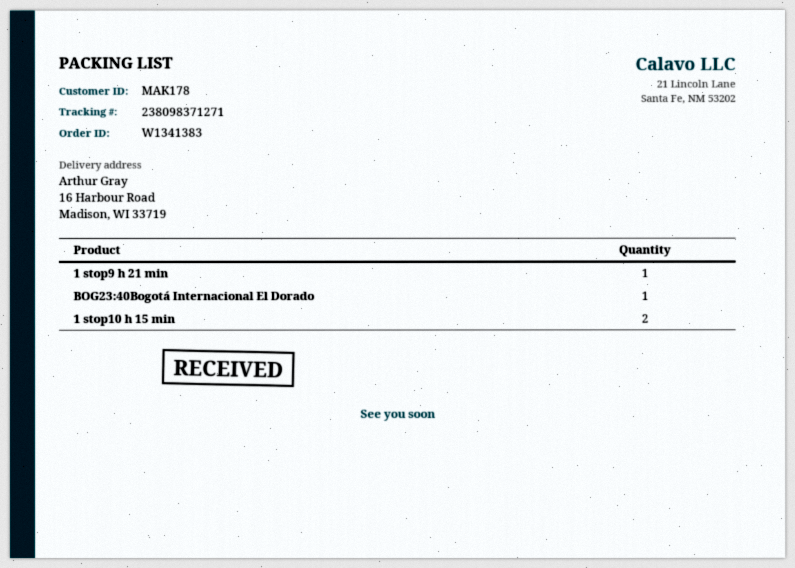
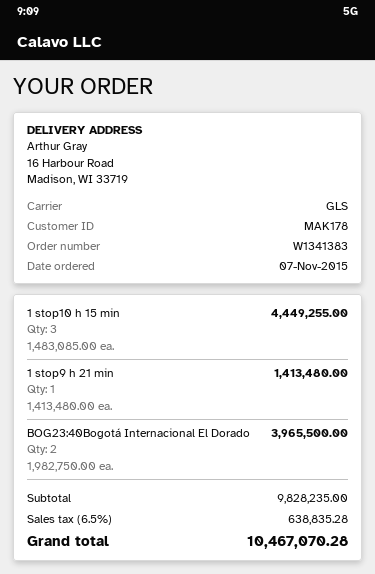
BOG23:40Bogotá Internacional El Dorado: 1 -> 2
1 stop10 h 15 min: 2 -> 3

